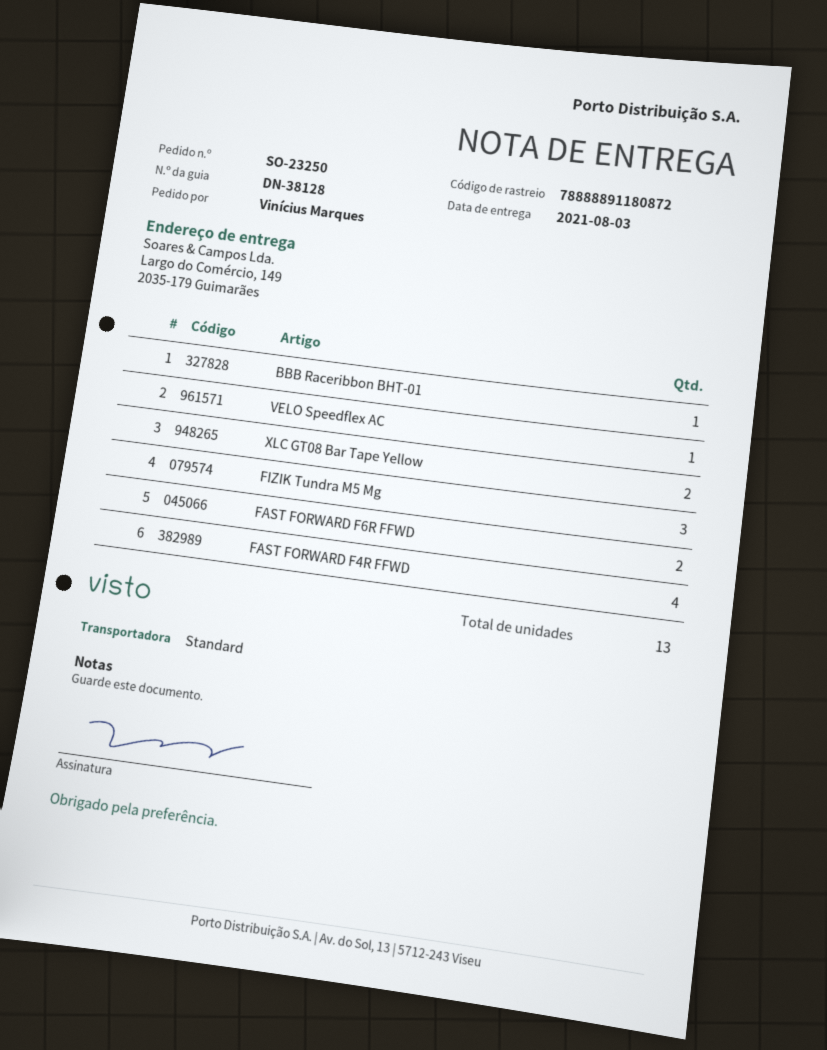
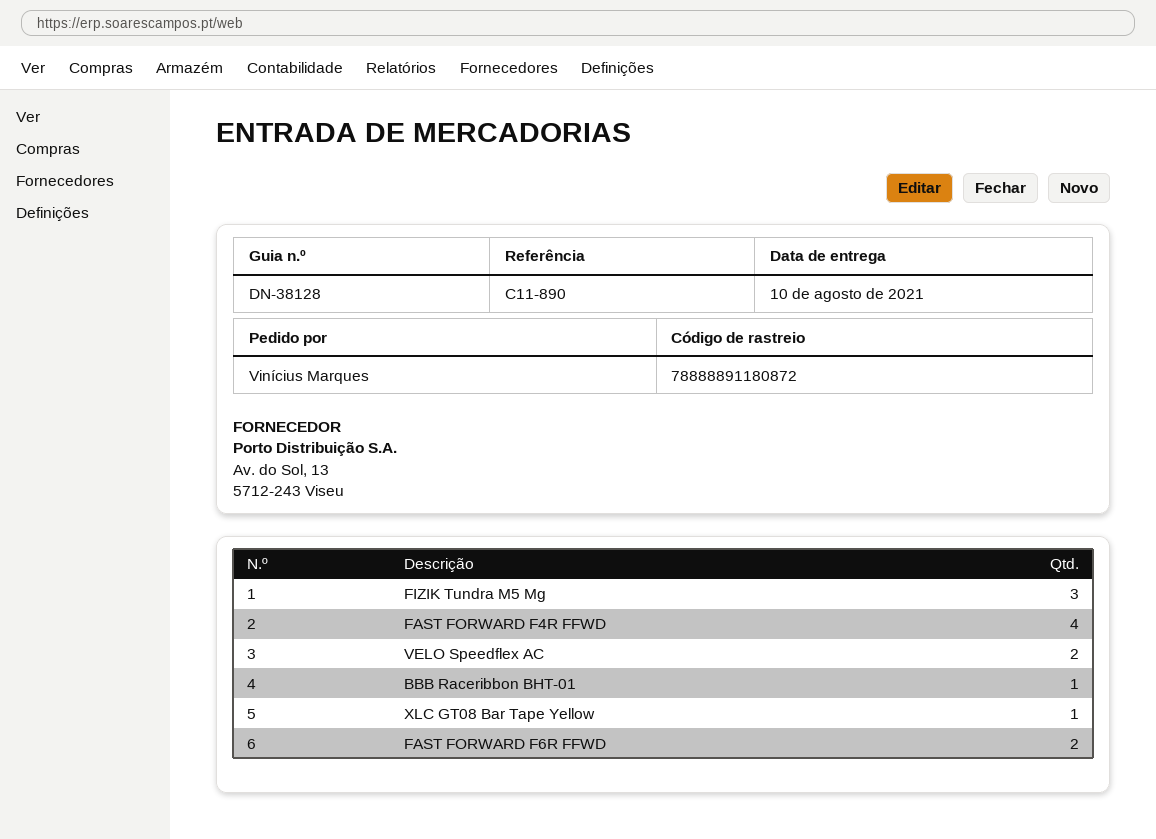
delivery date: 2021-08-03 -> 2021-08-10
VELO Speedflex AC: 1 -> 2
XLC GT08 Bar Tape Yellow: 2 -> 1

